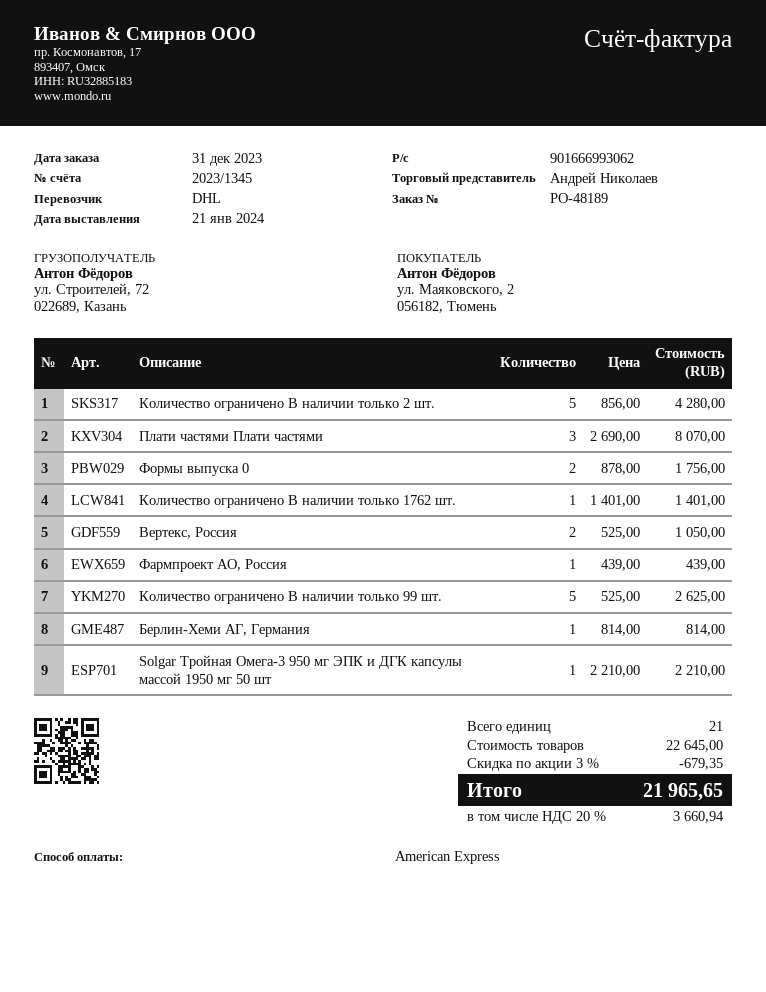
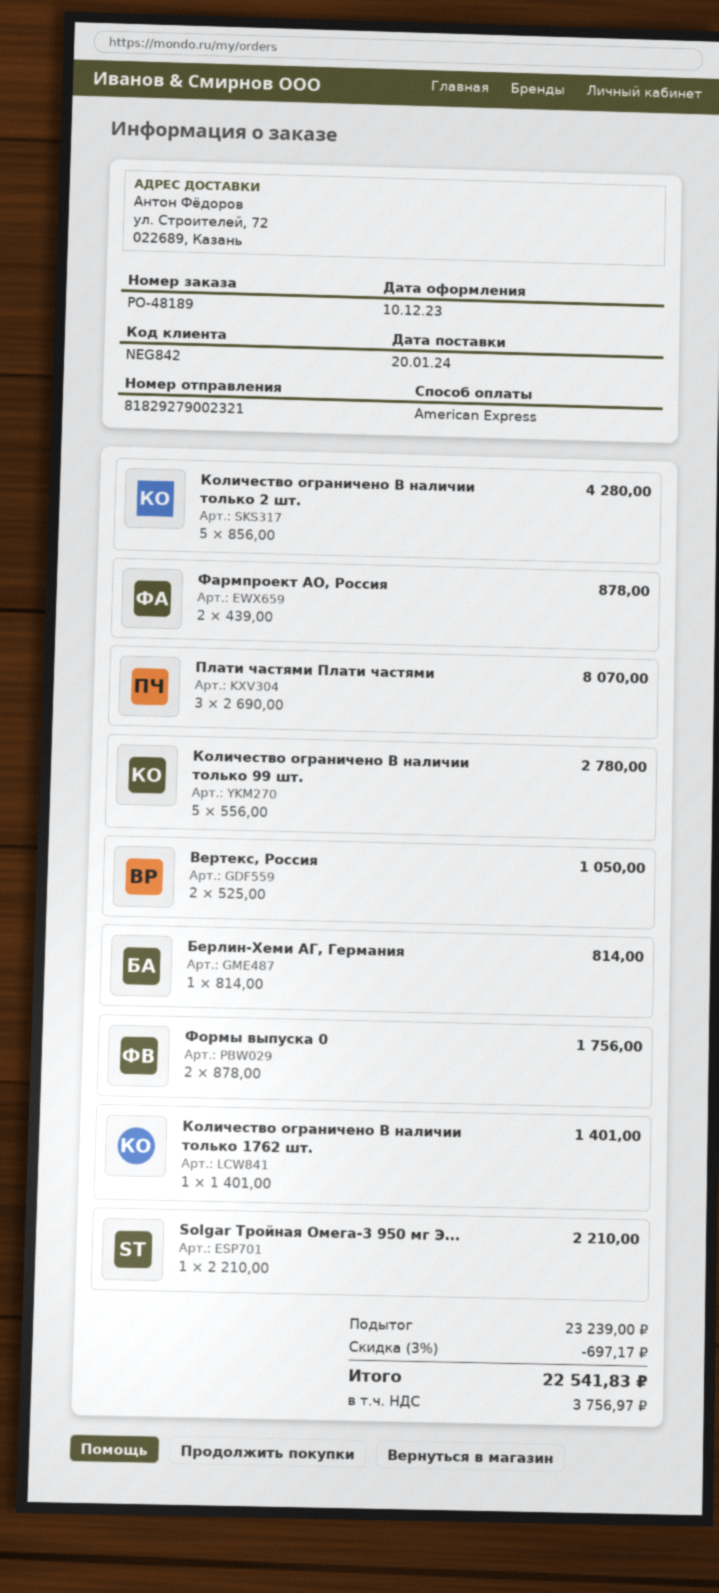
order date: 2023-12-31 -> 2023-12-10
Фармпроект АО, Россия: 1 x 439.00 = 439.00 -> 2 x 439.00 = 878.00
Количество ограничено В наличии только 99 шт.: 5 x 525.00 = 2625.00 -> 5 x 556.00 = 2780.00
subtotal: 22645.00 -> 23239.00
discount: 3% = 679.35 -> 3% = 697.17
tax: 3660.94 -> 3756.97
total: 21965.65 -> 22541.83

